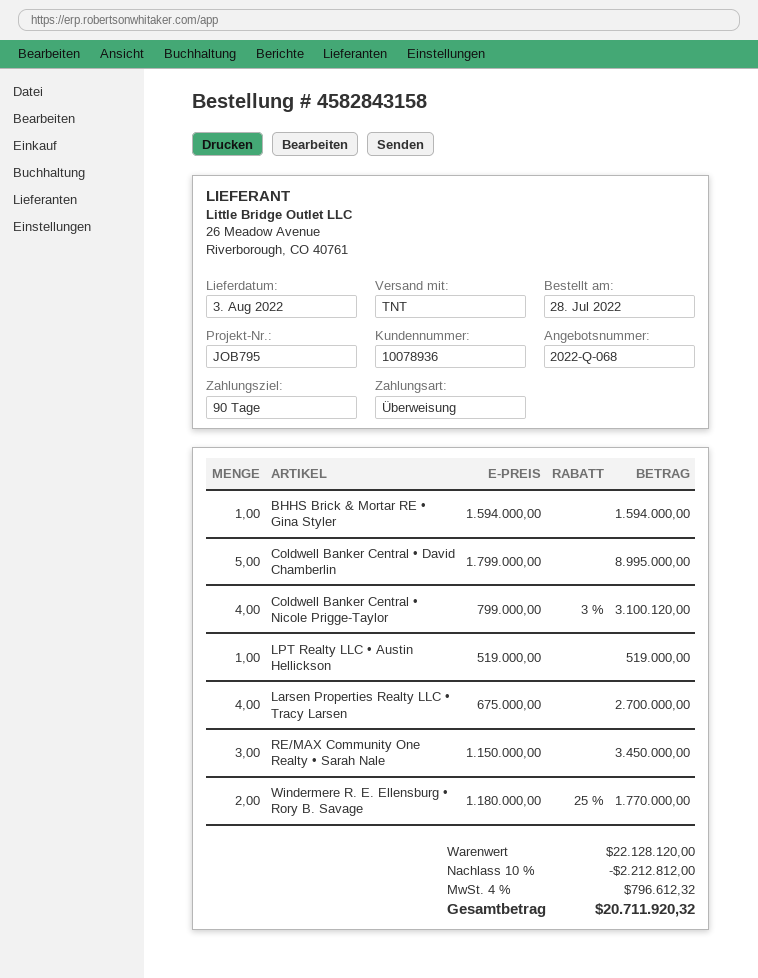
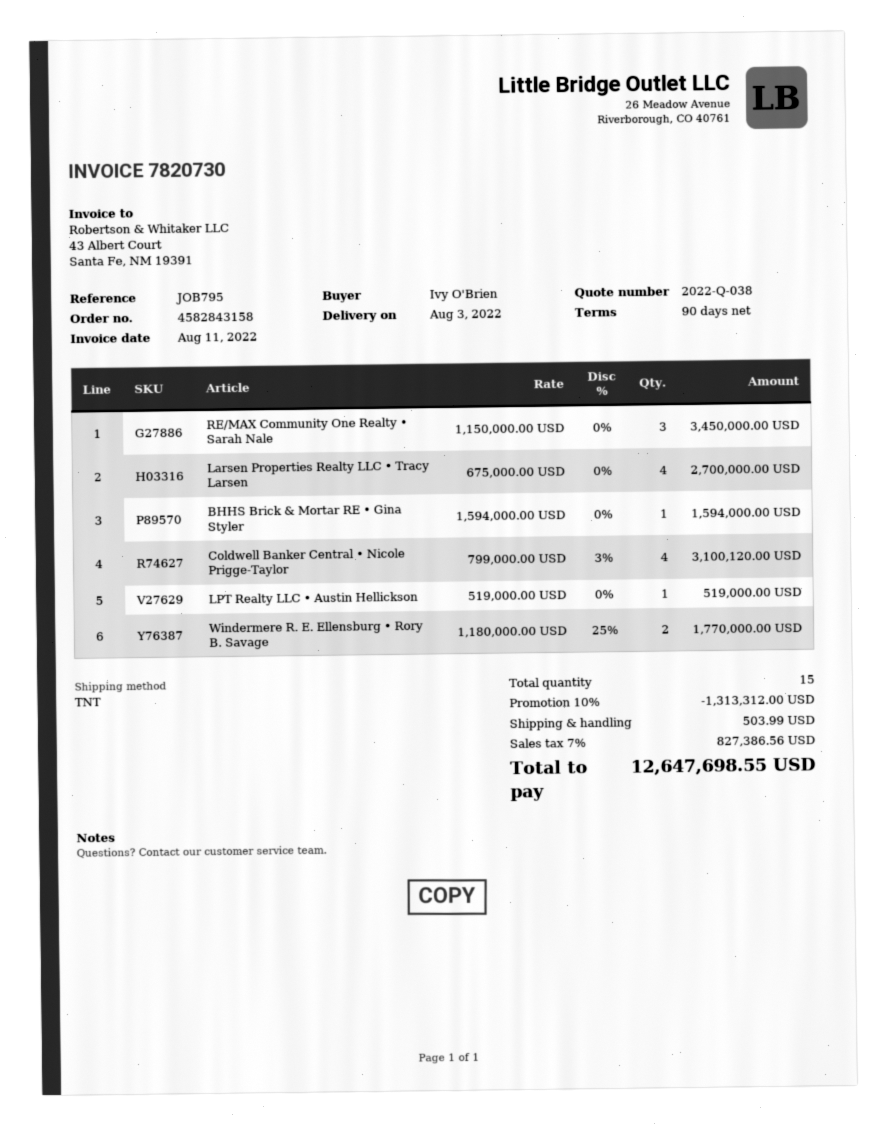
quote number: 2022-Q-068 -> 2022-Q-038
Coldwell Banker Central • David Chamberlin: 5 x 1799000.00 = 8995000.00 -> none
discount: 10% = 2212812.00 -> 10% = 1313312.00
shipping: none -> 503.99
tax: 4% = 796612.32 -> 7% = 827386.56
total: 20711920.32 -> 12647698.55

